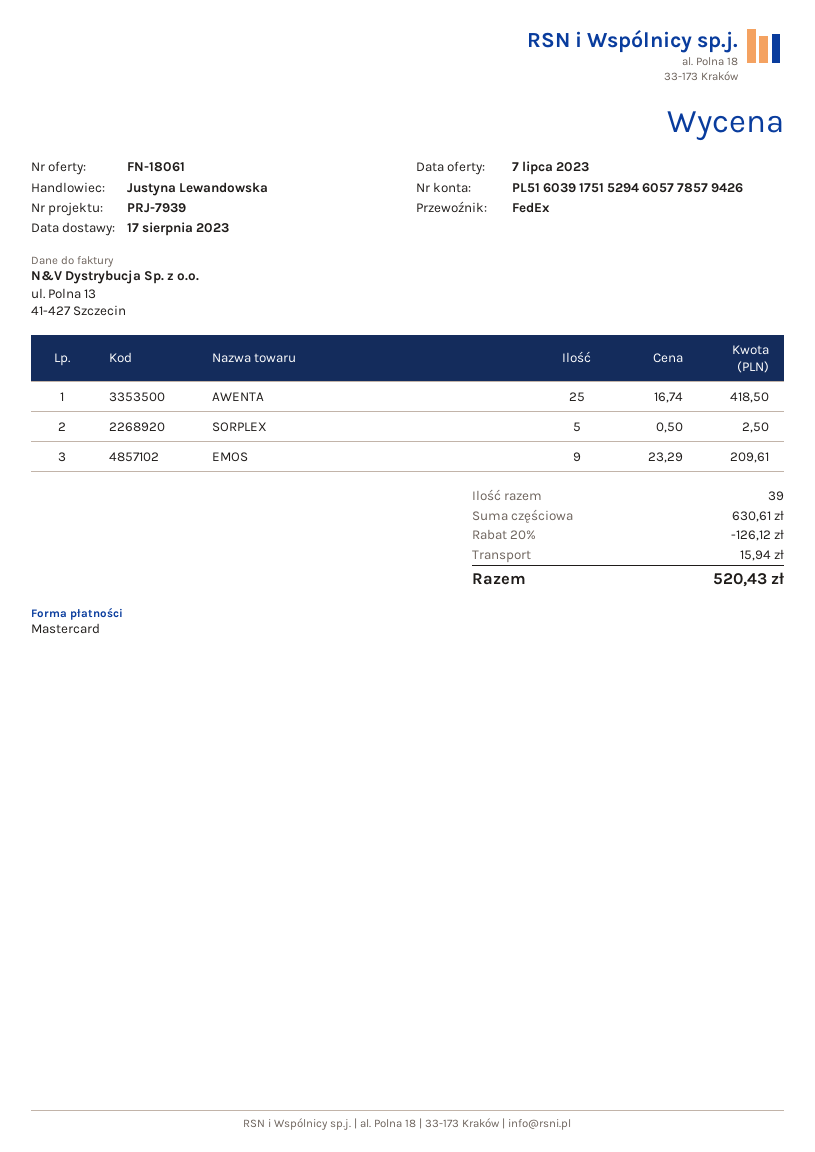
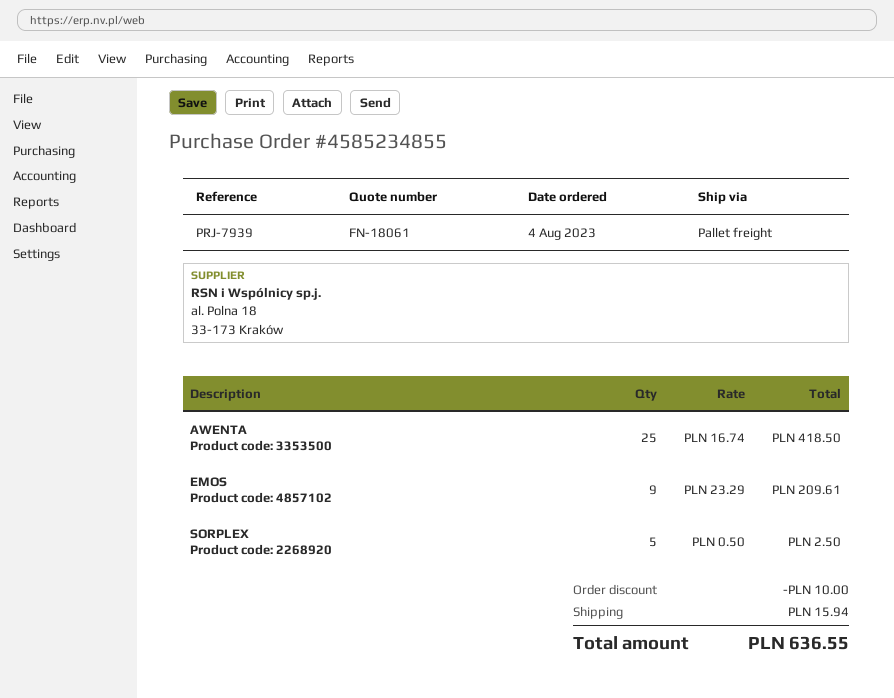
shipping method: FedEx -> pallet freight
discount: 126.12 -> 10.00
total: 520.43 -> 636.55

